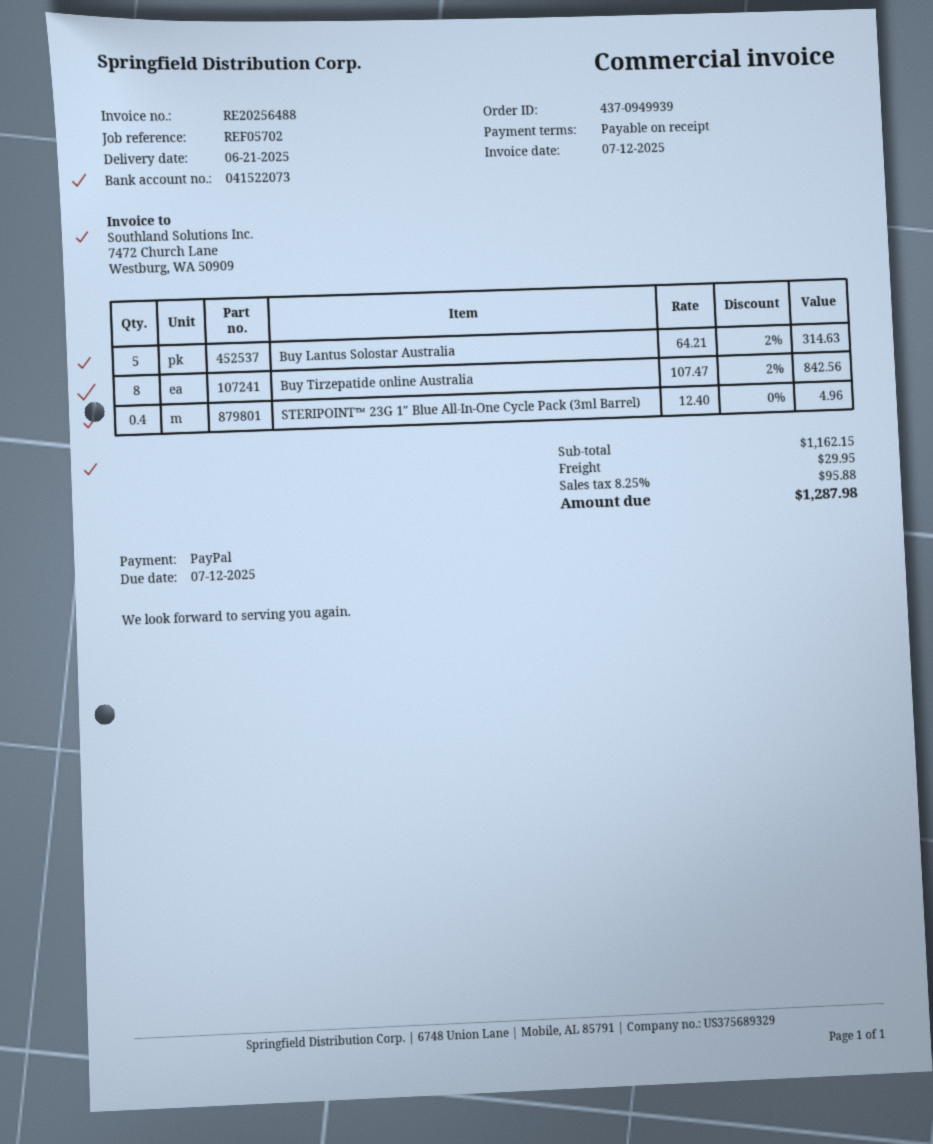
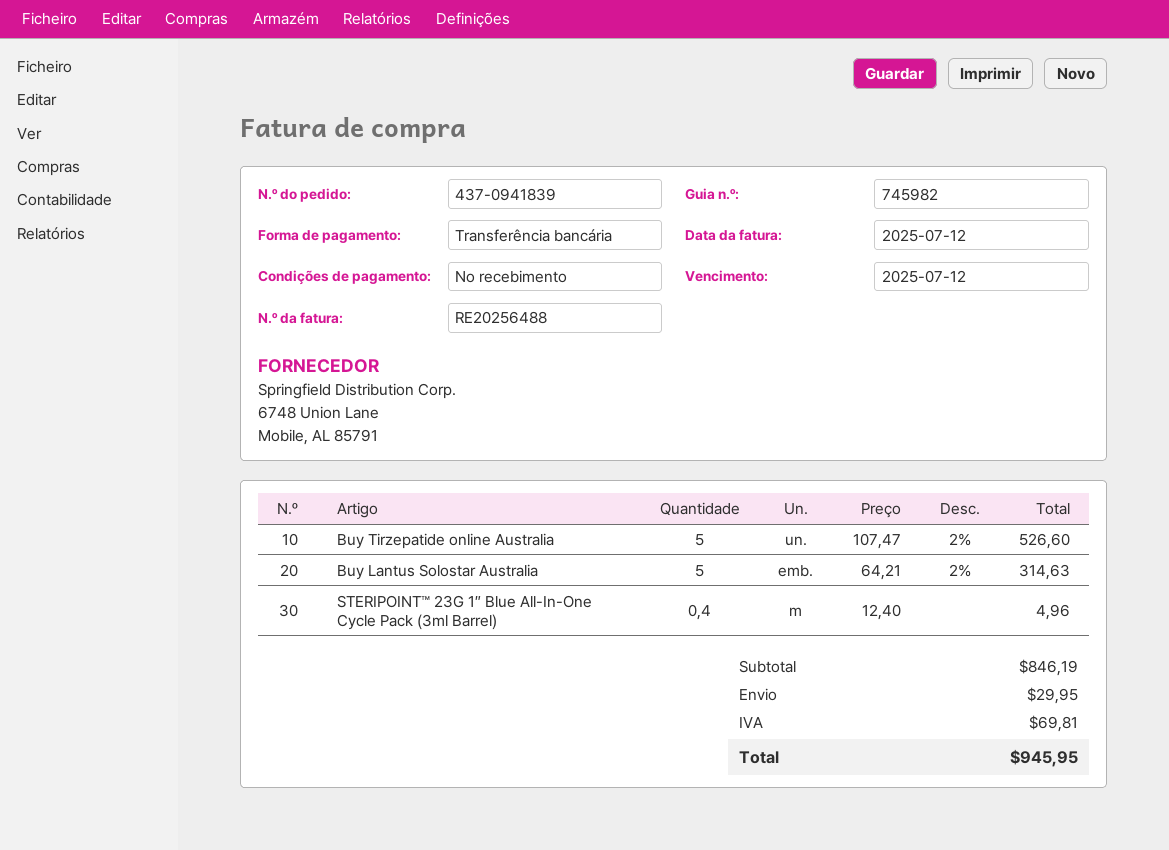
order number: 437-0949939 -> 437-0941839
payment method: PayPal -> bank transfer
Buy Tirzepatide online Australia: 8 x 107.47 - 2% = 842.56 -> 5 x 107.47 - 2% = 526.60
subtotal: 1162.15 -> 846.19
tax: 95.88 -> 69.81
total: 1287.98 -> 945.95

